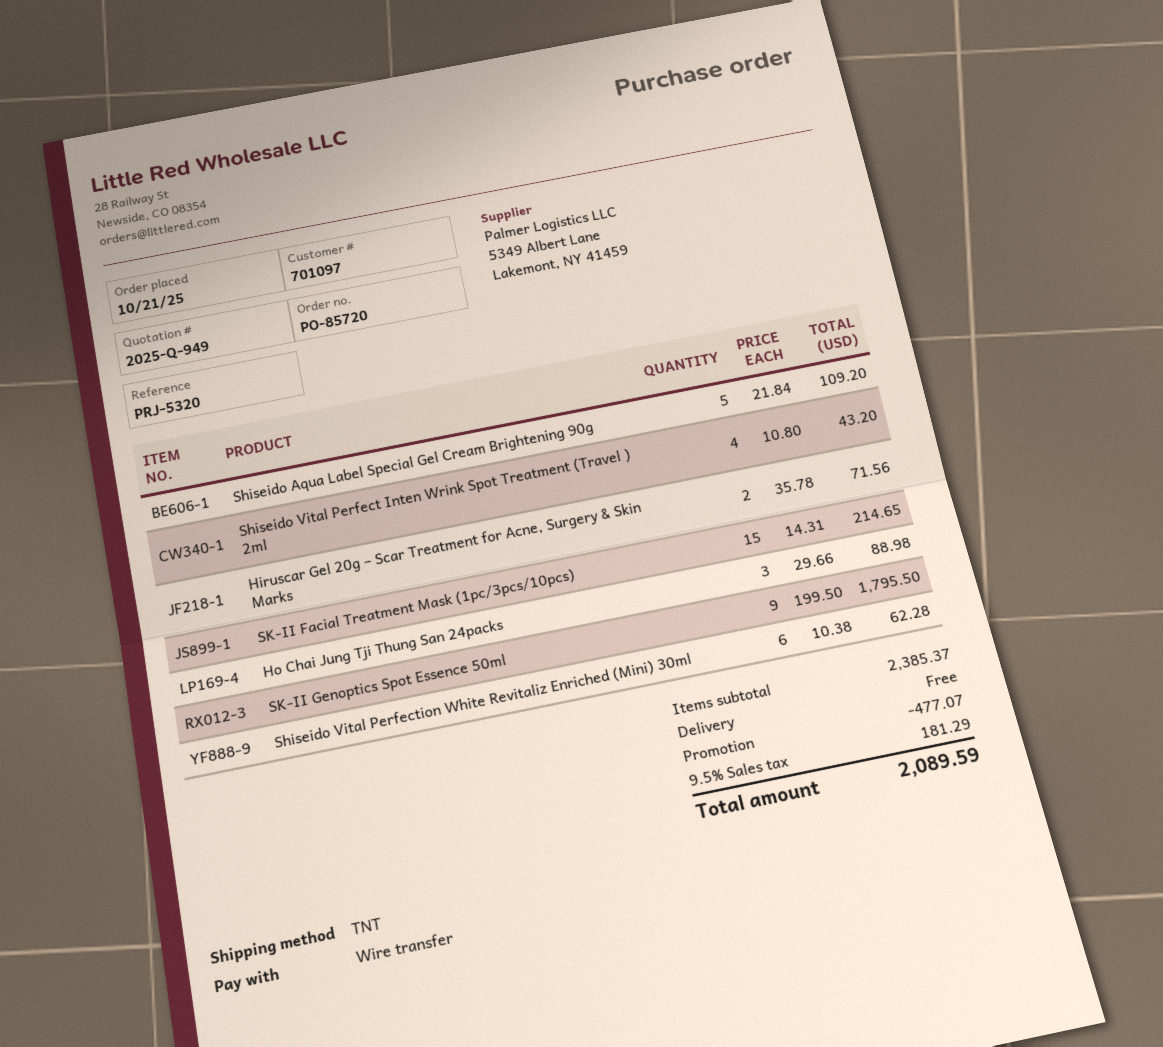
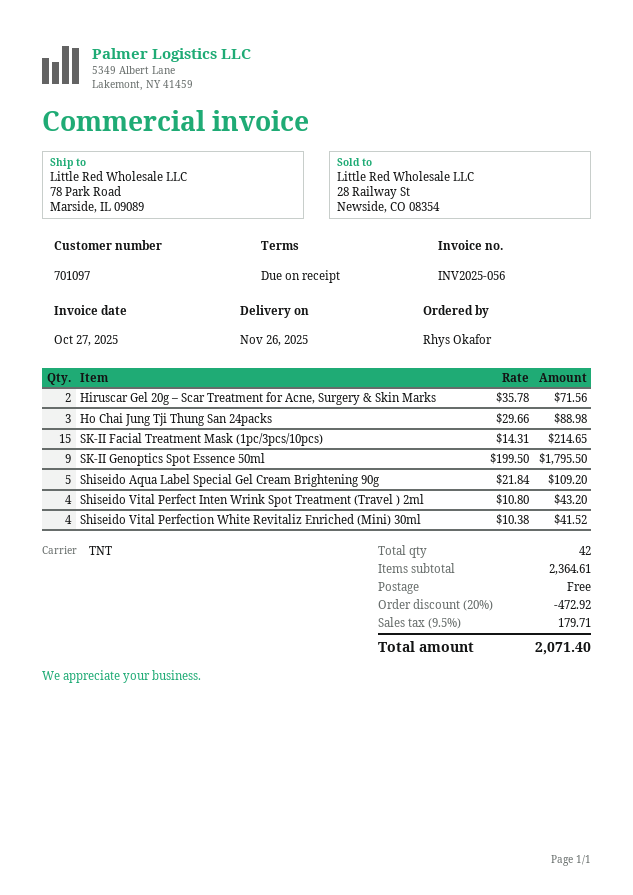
Shiseido Vital Perfection White Revitaliz Enriched (Mini) 30ml: 6 x 10.38 = 62.28 -> 4 x 10.38 = 41.52
subtotal: 2385.37 -> 2364.61
discount: 477.07 -> 472.92
tax: 9.5% = 181.29 -> 9.5% = 179.71
total: 2089.59 -> 2071.40

